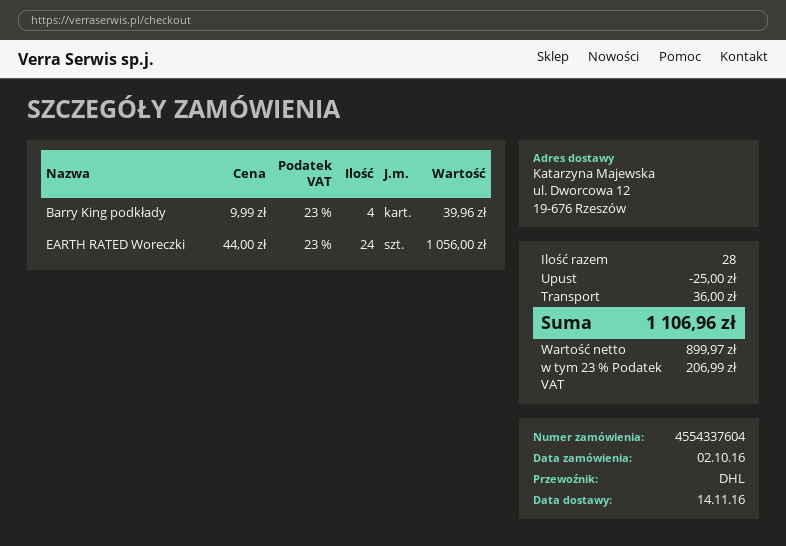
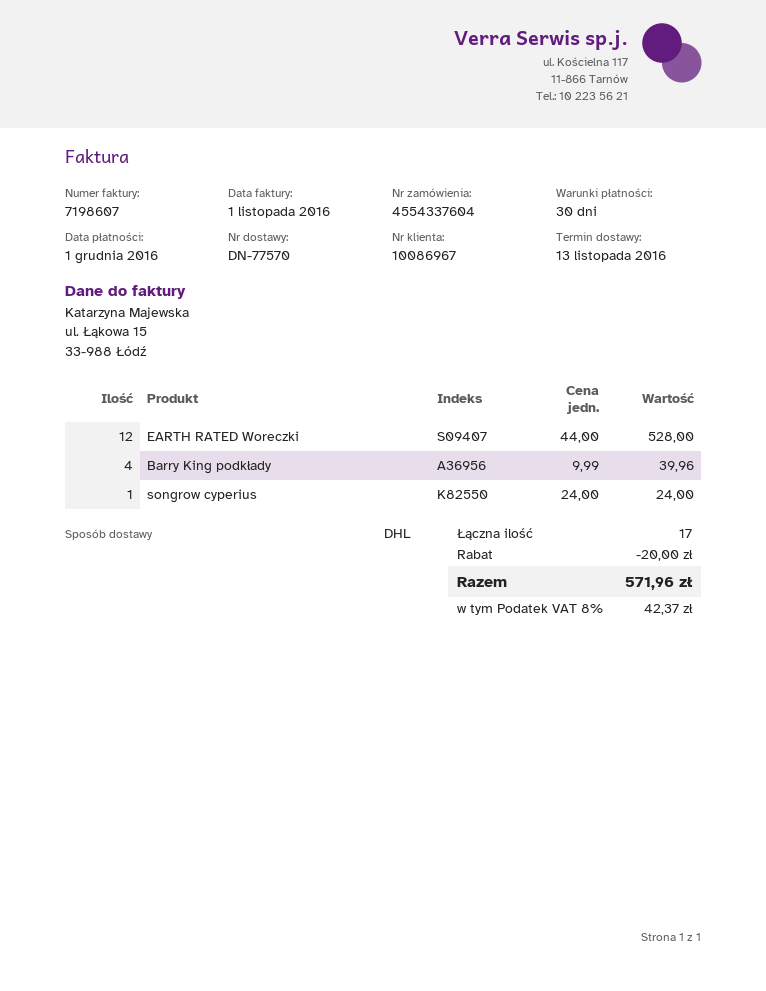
delivery date: 2016-11-14 -> 2016-11-13
EARTH RATED Woreczki: 24 x 44.00 = 1056.00 -> 12 x 44.00 = 528.00
songrow cyperius: none -> 1 x 24.00 = 24.00
total quantity: 28 -> 17
discount: 25.00 -> 20.00
shipping: 36.00 -> none
tax: 23% = 206.99 -> 8% = 42.37
total: 1106.96 -> 571.96

